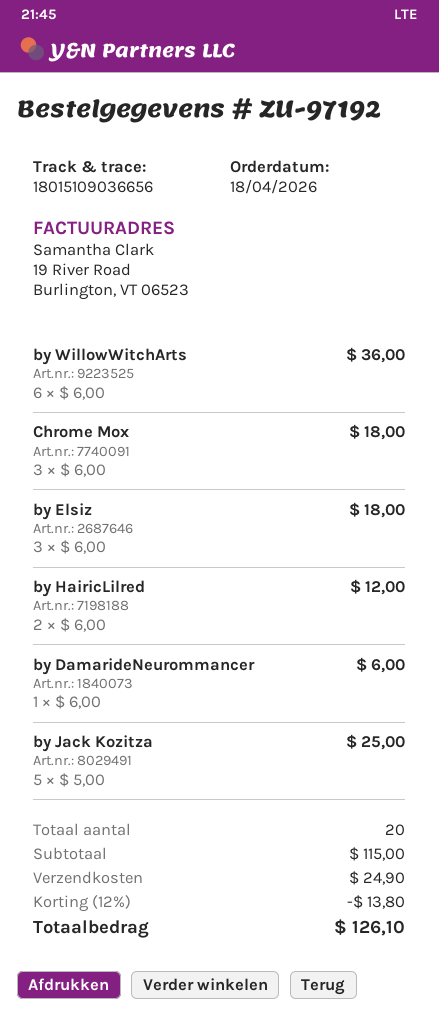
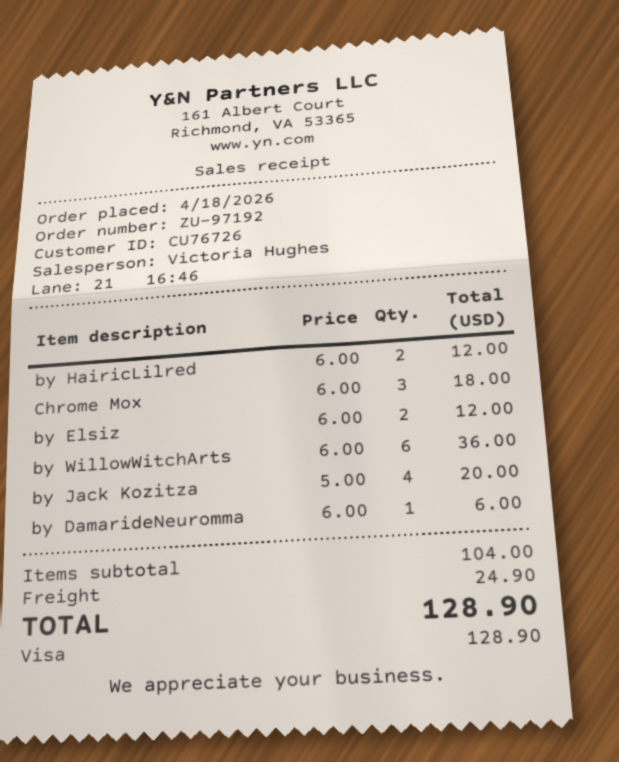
by Elsiz: 3 x 6.00 = 18.00 -> 2 x 6.00 = 12.00
by Jack Kozitza: 5 x 5.00 = 25.00 -> 4 x 5.00 = 20.00
subtotal: 115.00 -> 104.00
discount: 12% = 13.80 -> none
total: 126.10 -> 128.90

